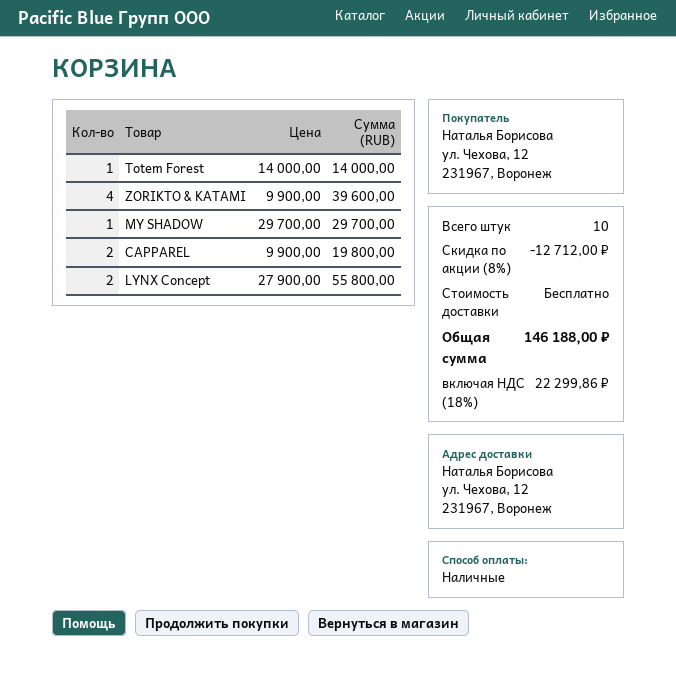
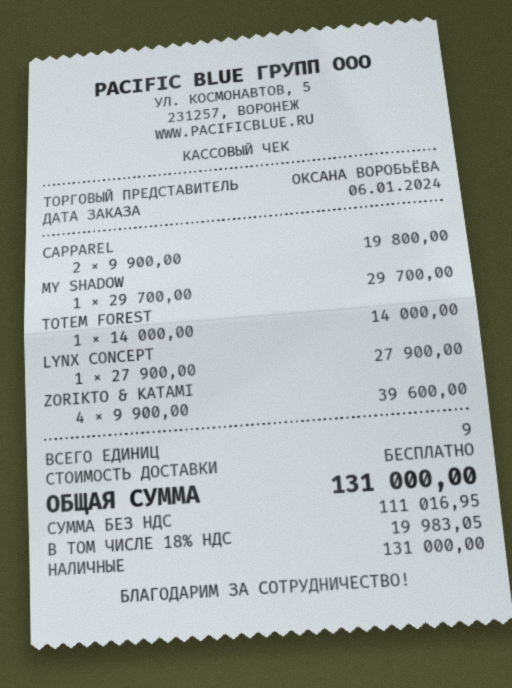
LYNX Concept: 2 x 27900.00 = 55800.00 -> 1 x 27900.00 = 27900.00
total quantity: 10 -> 9
discount: 8% = 12712.00 -> none
tax: 18% = 22299.86 -> 18% = 19983.05
total: 146188.00 -> 131000.00

